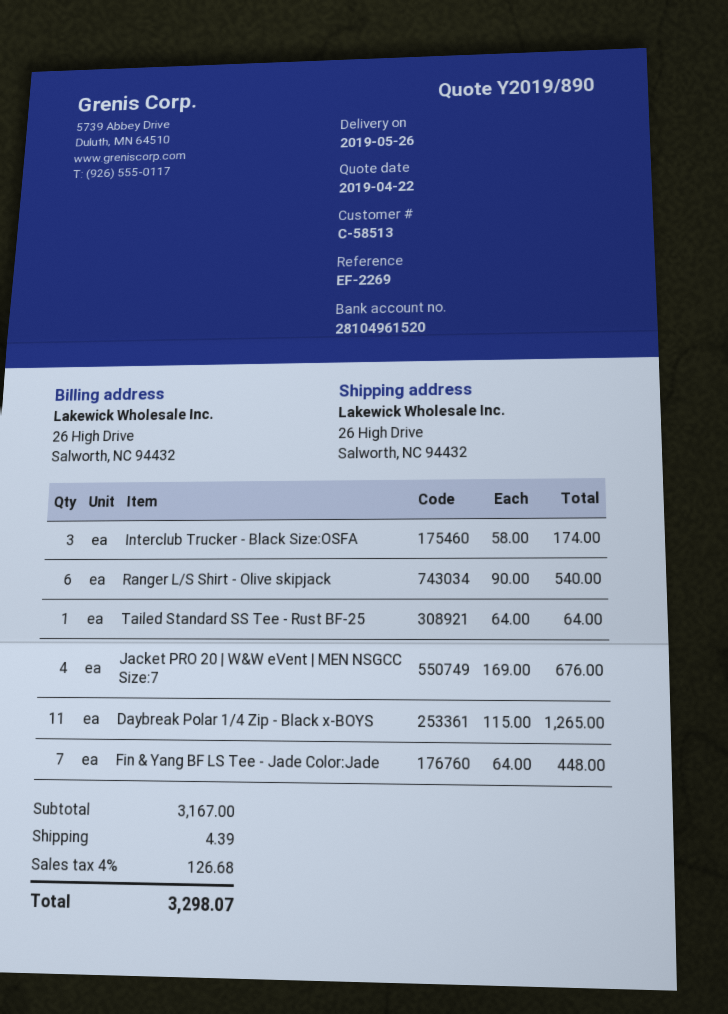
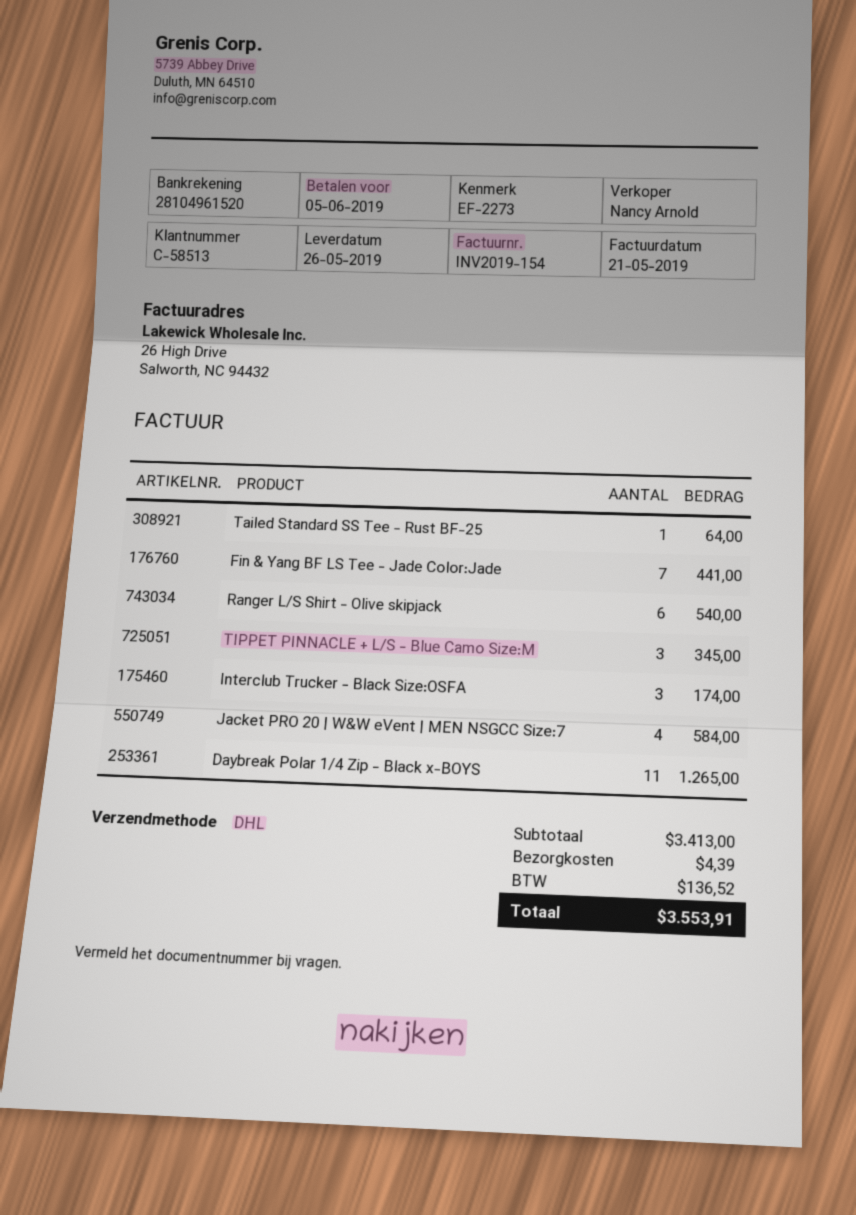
reference: EF-2269 -> EF-2273
Jacket PRO 20 | W&W eVent | MEN NSGCC Size:7: 4 for 676.00 -> 4 for 584.00
Fin & Yang BF LS Tee - Jade Color:Jade: 7 for 448.00 -> 7 for 441.00
TIPPET PINNACLE + L/S - Blue Camo Size:M: none -> 3 for 345.00
subtotal: 3167.00 -> 3413.00
tax: 126.68 -> 136.52
total: 3298.07 -> 3553.91

